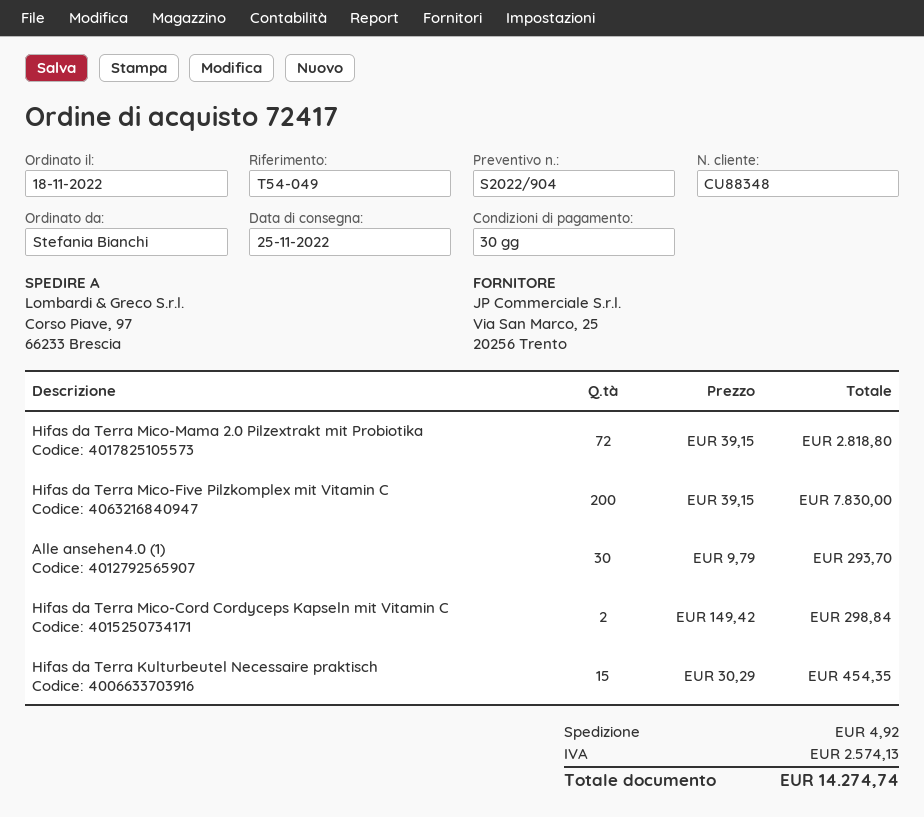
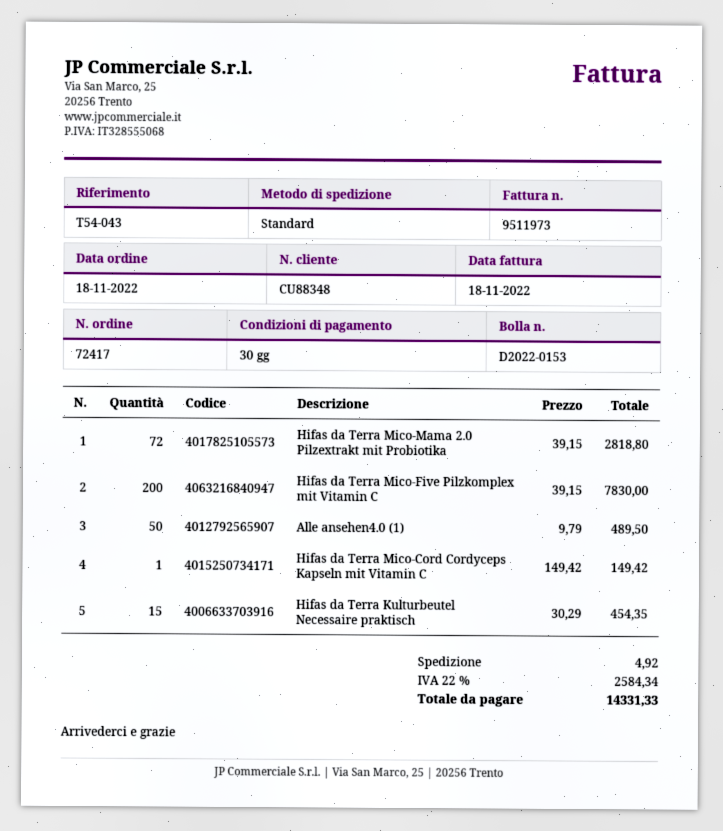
reference: T54-049 -> T54-043
Alle ansehen4.0 (1): 30 x 9.79 = 293.70 -> 50 x 9.79 = 489.50
Hifas da Terra Mico-Cord Cordyceps Kapseln mit Vitamin C: 2 x 149.42 = 298.84 -> 1 x 149.42 = 149.42
tax: 2574.13 -> 2584.34
total: 14274.74 -> 14331.33

